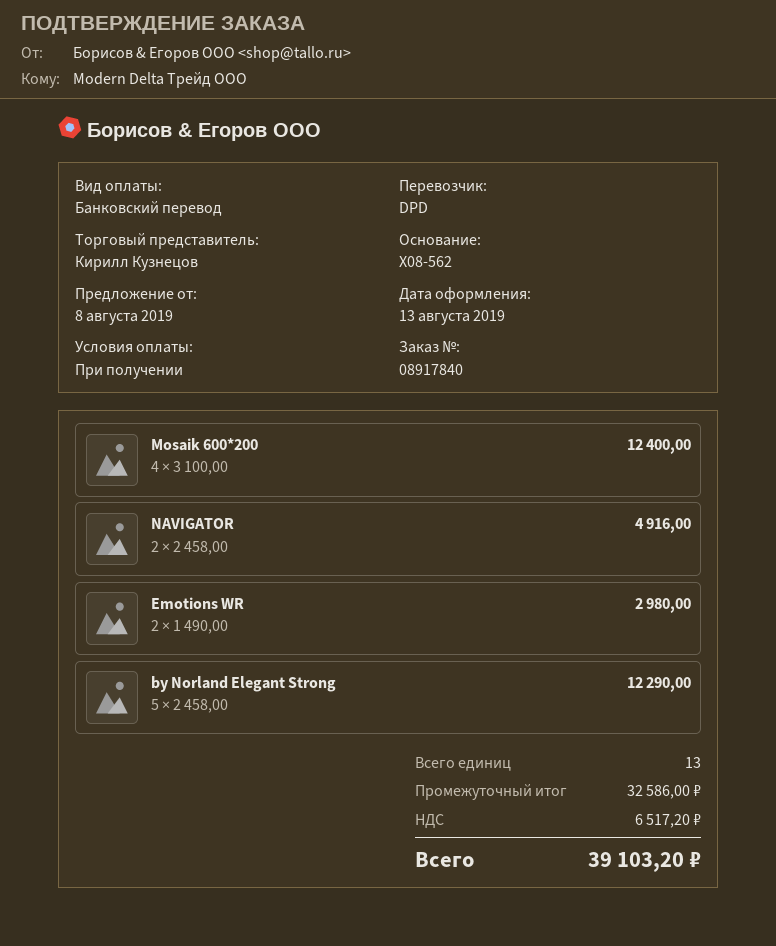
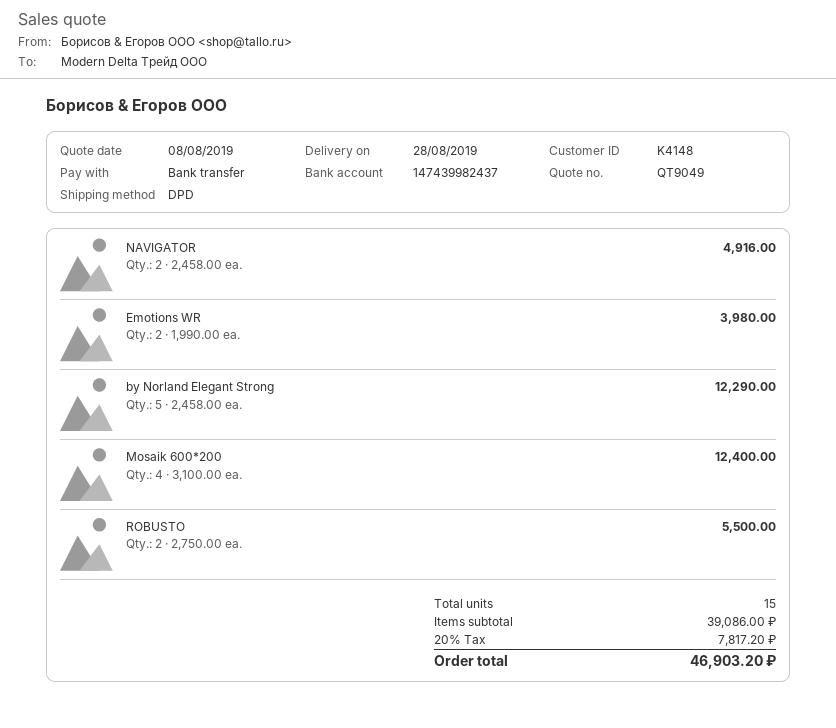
Emotions WR: 2 x 1490.00 = 2980.00 -> 2 x 1990.00 = 3980.00
ROBUSTO: none -> 2 x 2750.00 = 5500.00
total quantity: 13 -> 15
subtotal: 32586.00 -> 39086.00
tax: 6517.20 -> 7817.20
total: 39103.20 -> 46903.20

